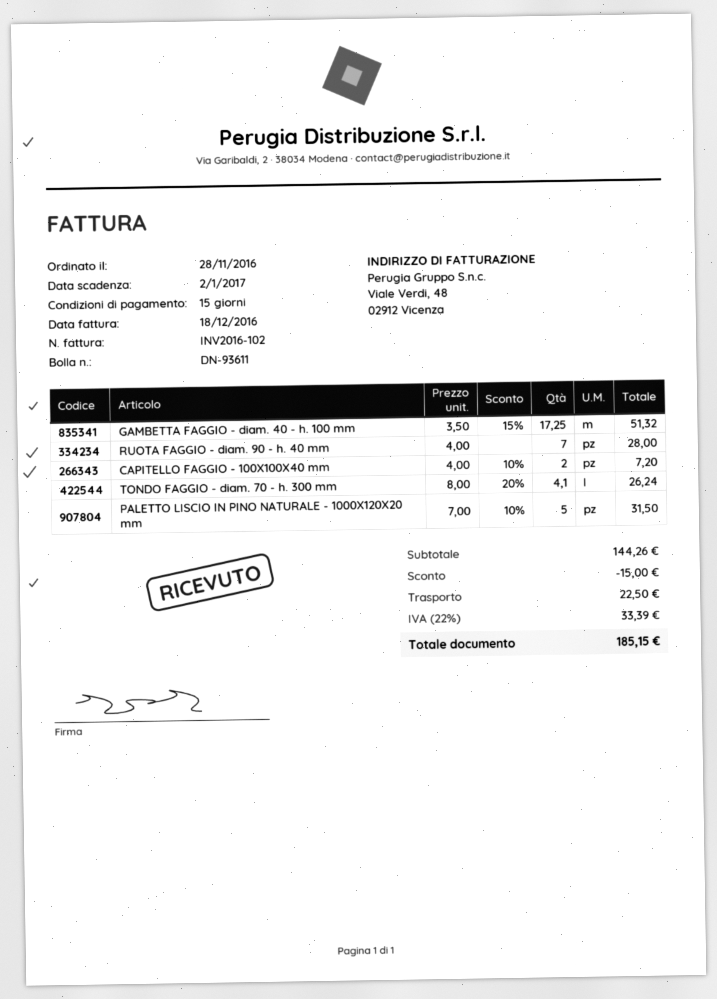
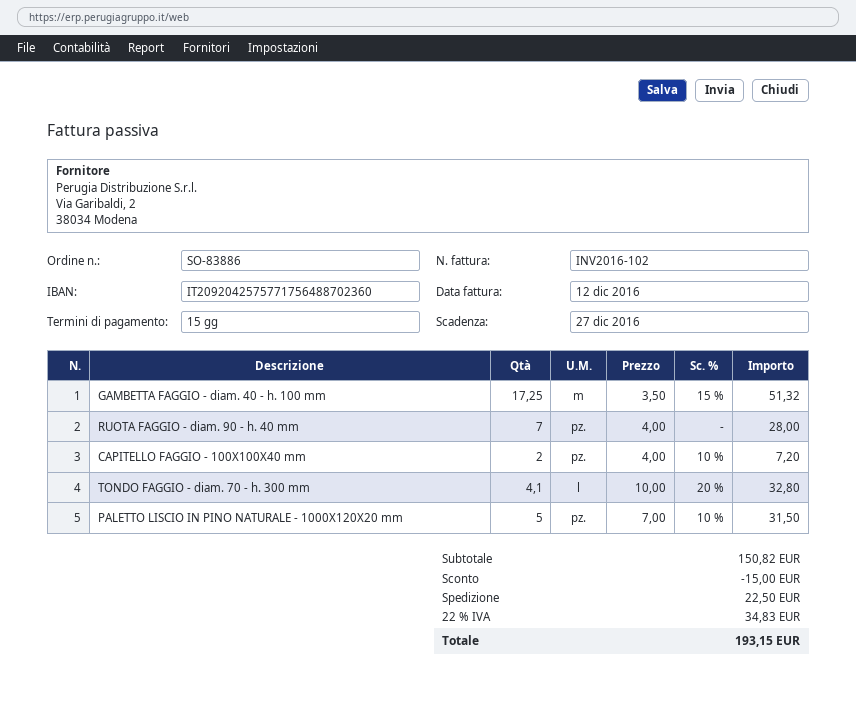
invoice date: 2016-12-18 -> 2016-12-12
due date: 2017-01-02 -> 2016-12-27
TONDO FAGGIO - diam. 70 - h. 300 mm: 4.1 x 8.00 - 20% = 26.24 -> 4.1 x 10.00 - 20% = 32.80
subtotal: 144.26 -> 150.82
tax: 22% = 33.39 -> 22% = 34.83
total: 185.15 -> 193.15

